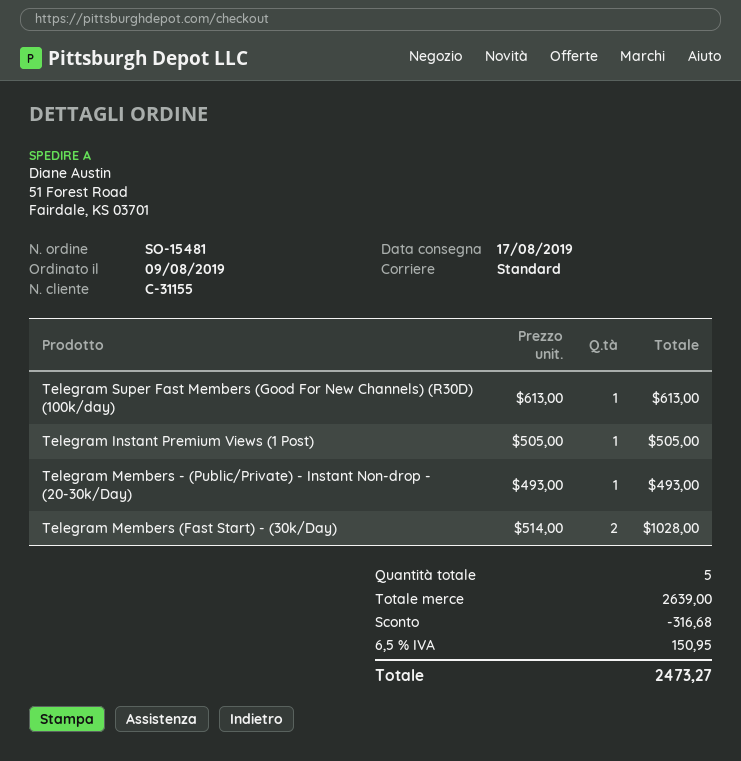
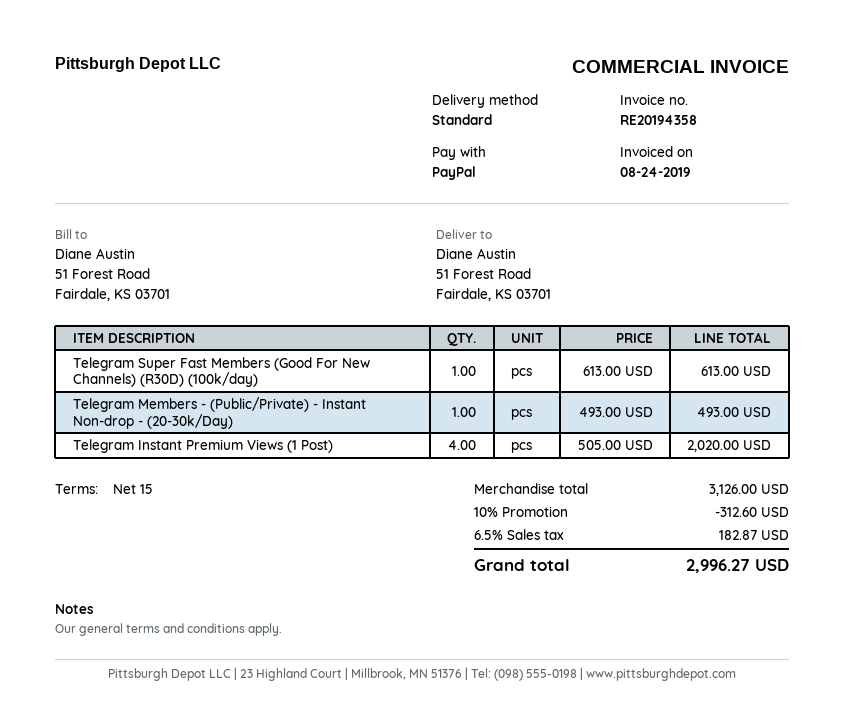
Telegram Instant Premium Views (1 Post): 1 x 505.00 = 505.00 -> 4 x 505.00 = 2020.00
Telegram Members (Fast Start) - (30k/Day): 2 x 514.00 = 1028.00 -> none
subtotal: 2639.00 -> 3126.00
discount: 316.68 -> 312.60
tax: 6.5% = 150.95 -> 6.5% = 182.87
total: 2473.27 -> 2996.27

